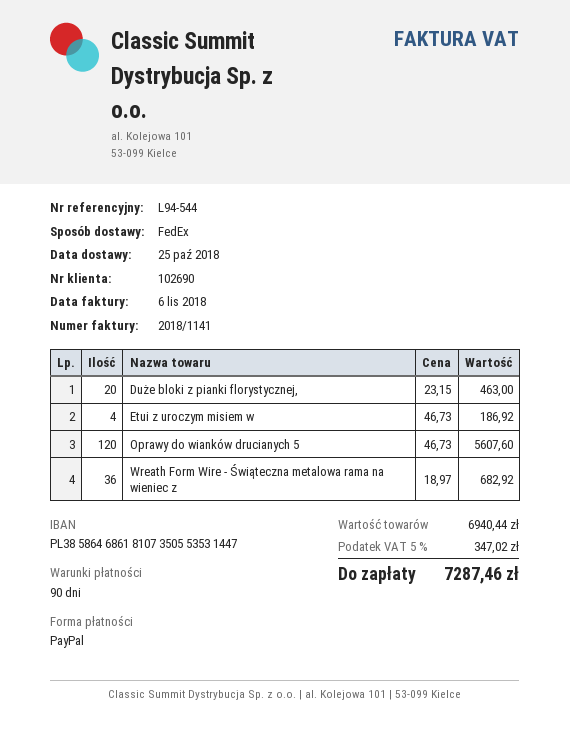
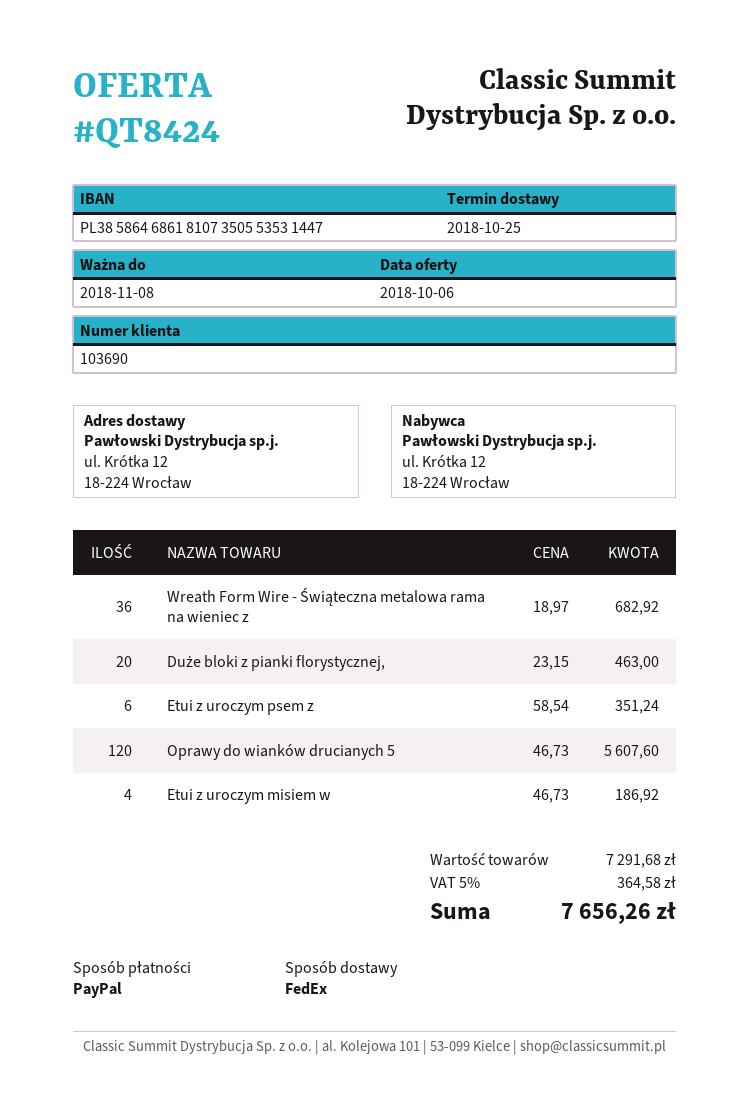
customer number: 102690 -> 103690
Etui z uroczym psem z: none -> 6 x 58.54 = 351.24
subtotal: 6940.44 -> 7291.68
tax: 5% = 347.02 -> 5% = 364.58
total: 7287.46 -> 7656.26

